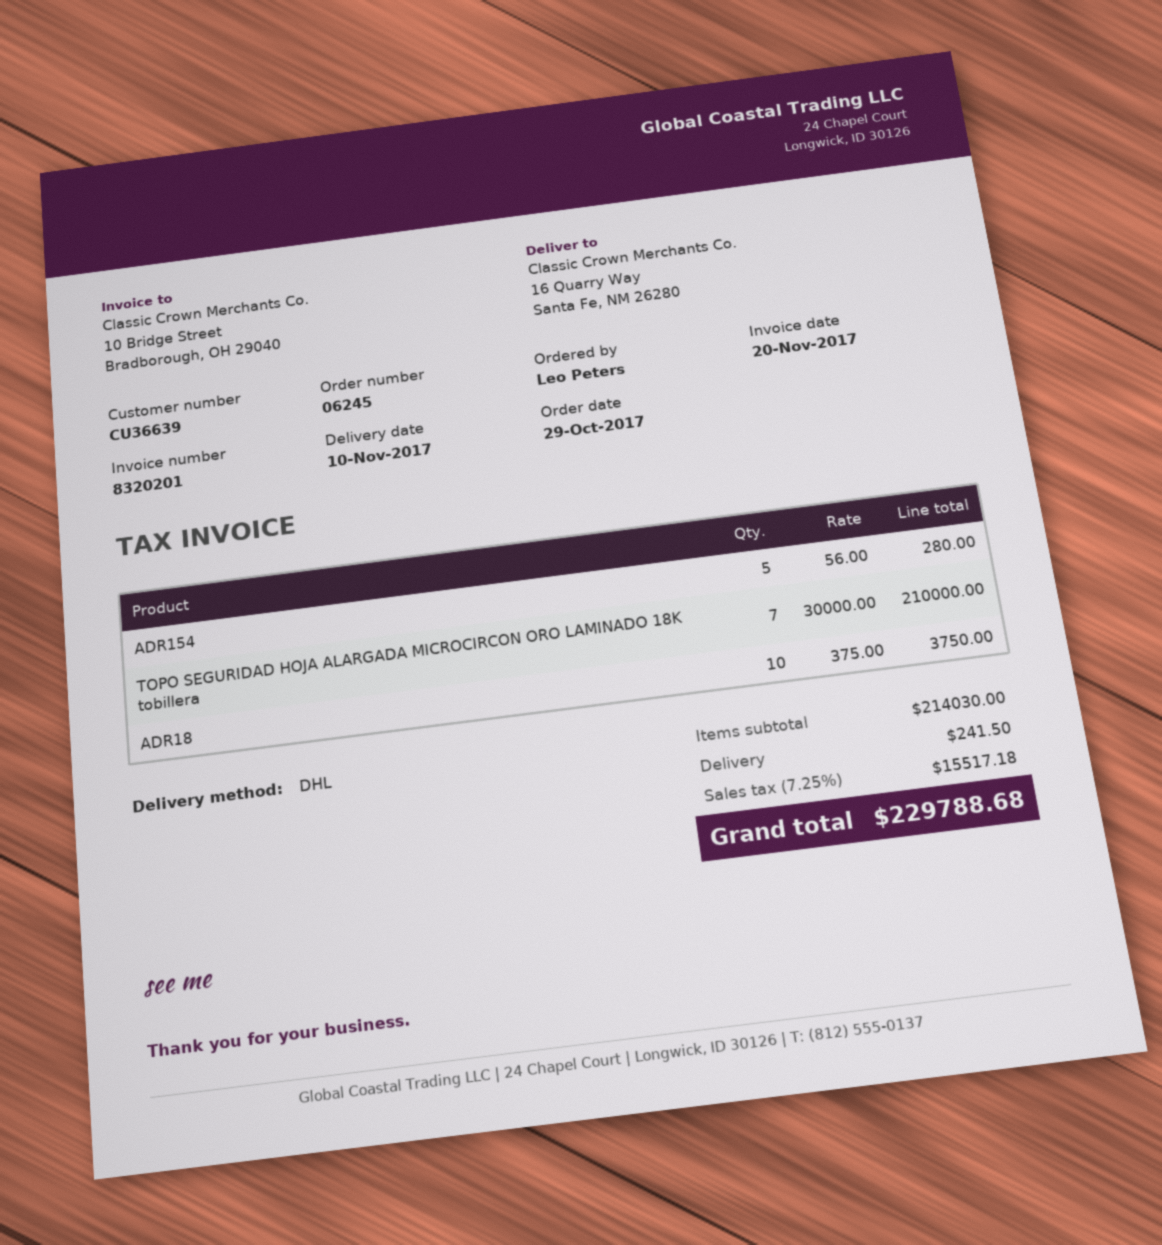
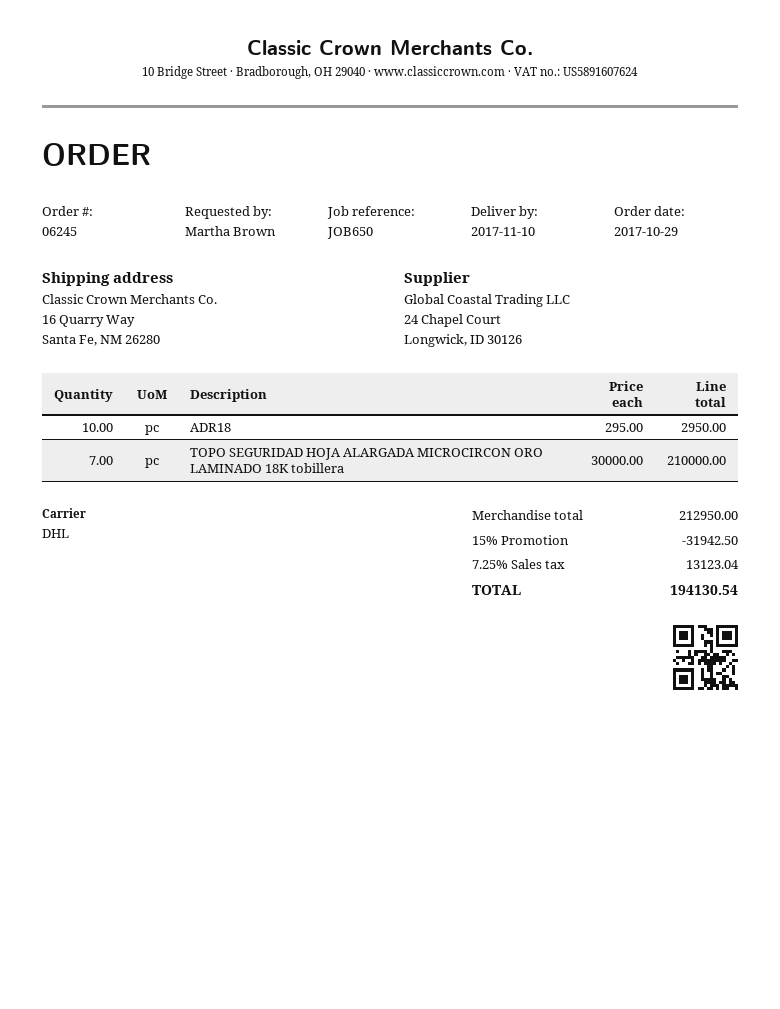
ordered by: Leo Peters -> Martha Brown
ADR154: 5 x 56.00 = 280.00 -> none
ADR18: 10 x 375.00 = 3750.00 -> 10 x 295.00 = 2950.00
subtotal: 214030.00 -> 212950.00
discount: none -> 15% = 31942.50
shipping: 241.50 -> none
tax: 7.25% = 15517.18 -> 7.25% = 13123.04
total: 229788.68 -> 194130.54

